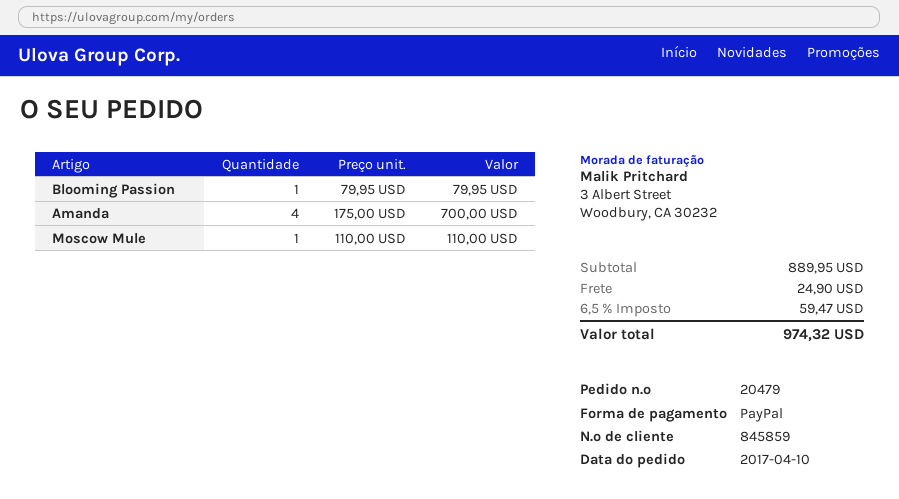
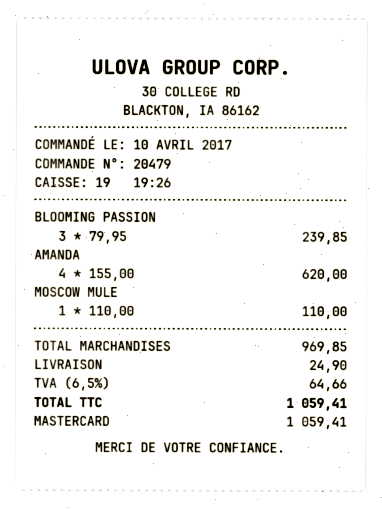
payment method: PayPal -> Mastercard
Blooming Passion: 1 x 79.95 = 79.95 -> 3 x 79.95 = 239.85
Amanda: 4 x 175.00 = 700.00 -> 4 x 155.00 = 620.00
subtotal: 889.95 -> 969.85
tax: 6.5% = 59.47 -> 6.5% = 64.66
total: 974.32 -> 1059.41

